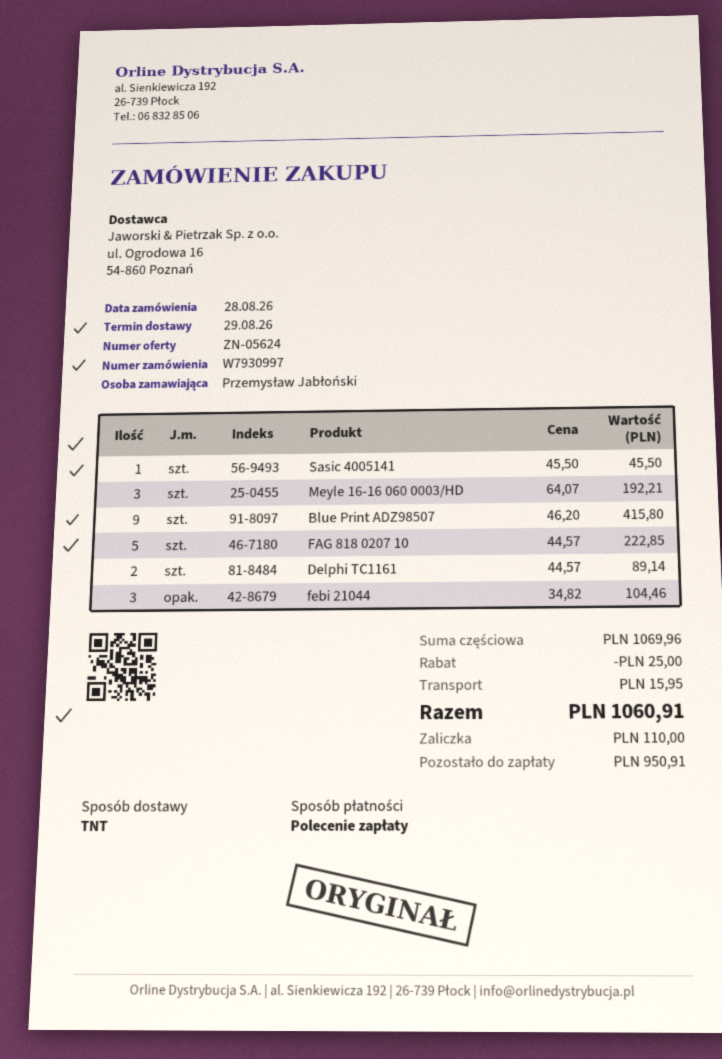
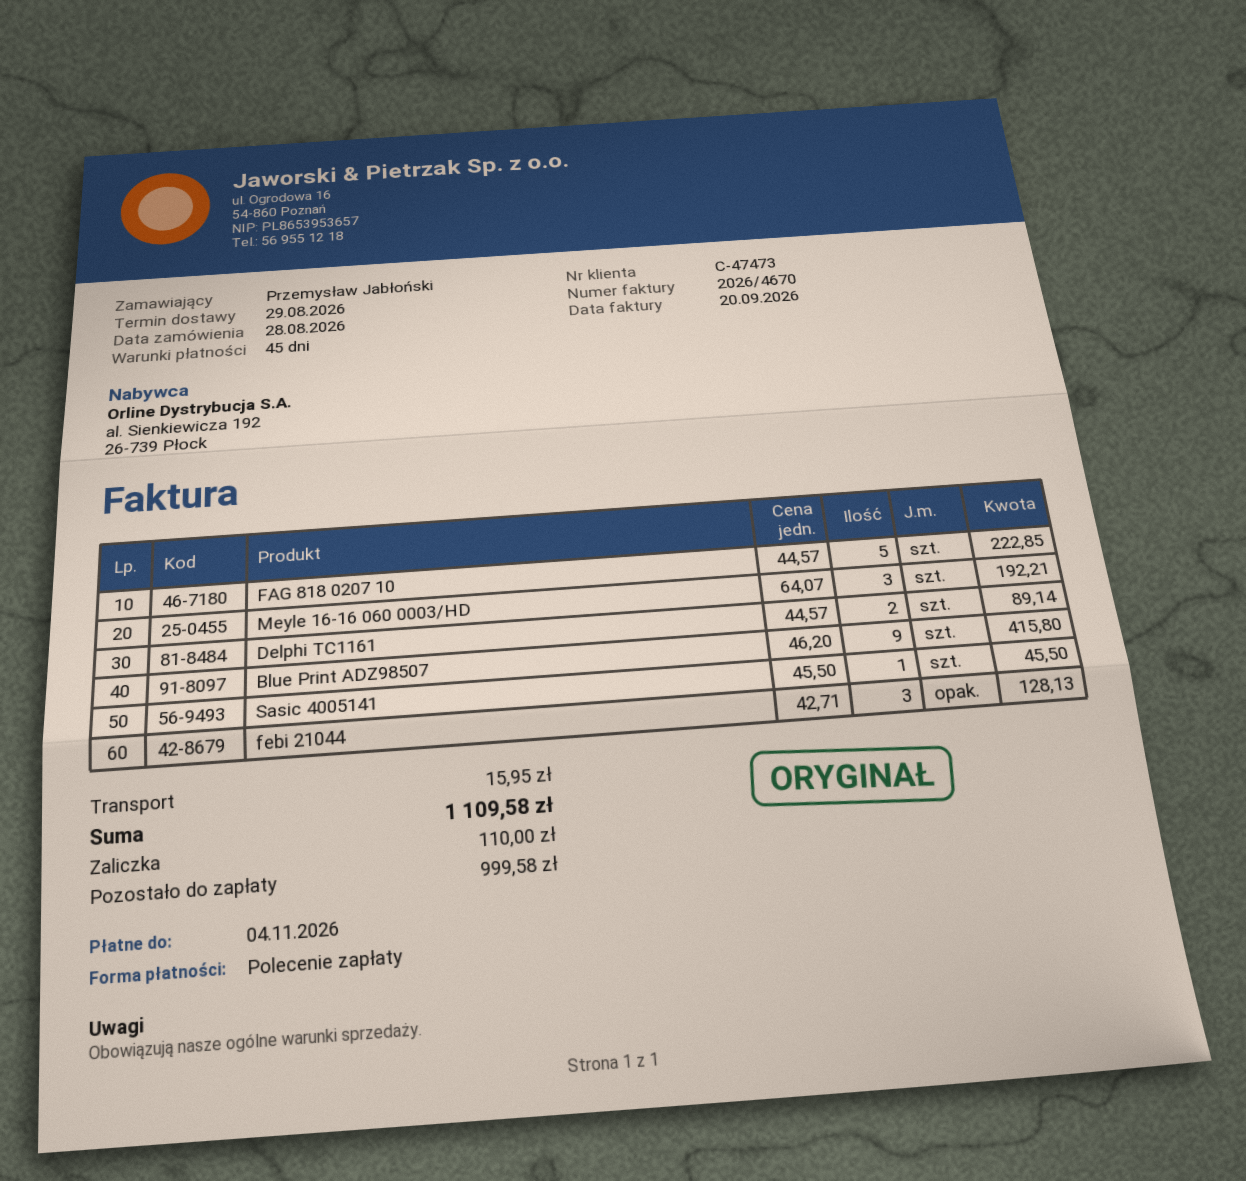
febi 21044: 3 x 34.82 = 104.46 -> 3 x 42.71 = 128.13
discount: 25.00 -> none
total: 1060.91 -> 1109.58
balance: 950.91 -> 999.58

